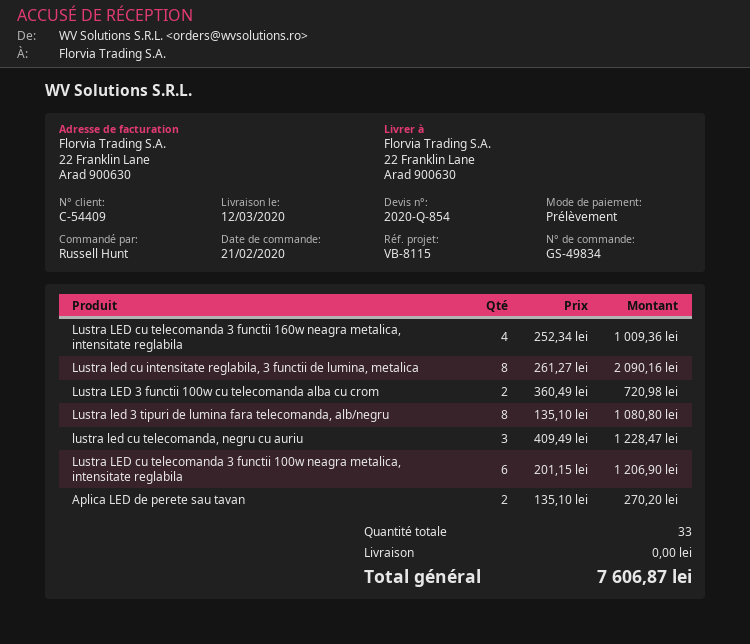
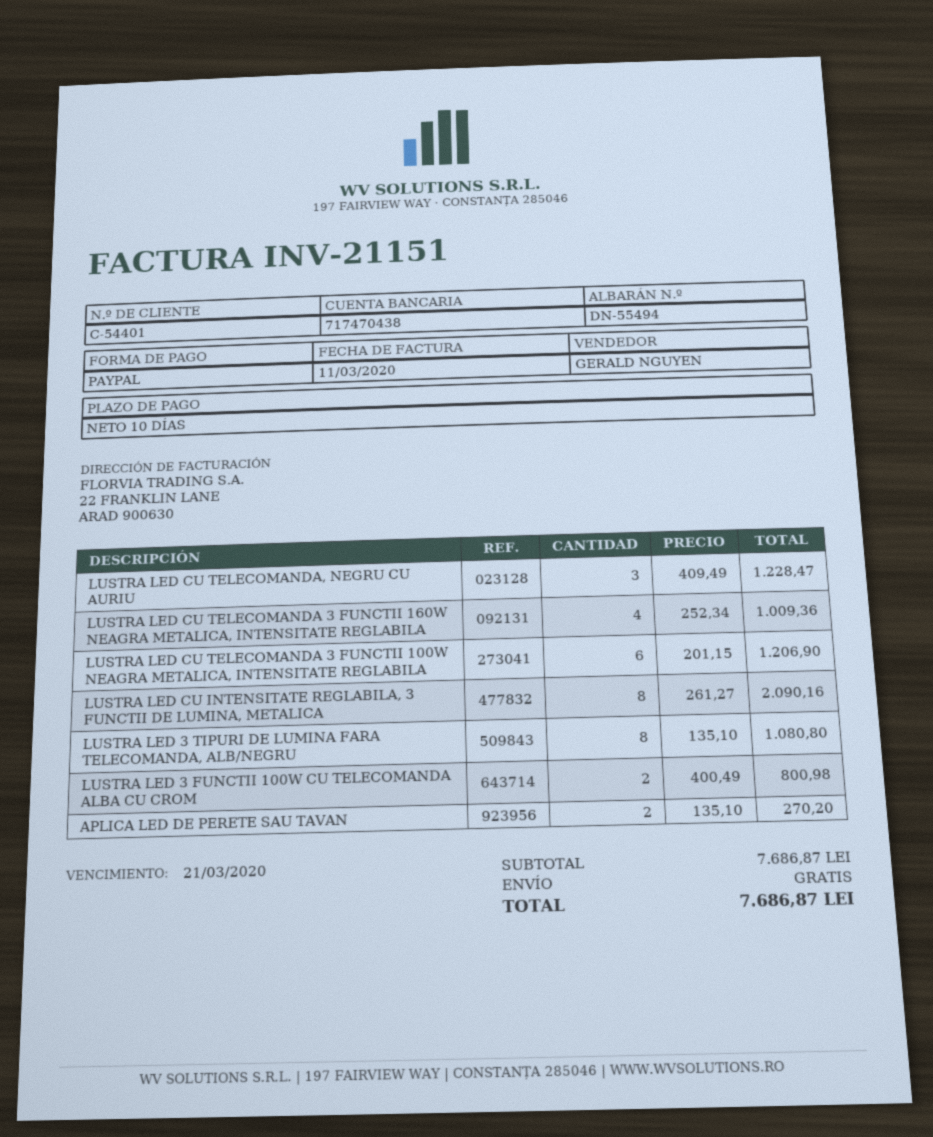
customer number: C-54409 -> C-54401
payment method: direct debit -> PayPal
Lustra LED 3 functii 100w cu telecomanda alba cu crom: 2 x 360.49 = 720.98 -> 2 x 400.49 = 800.98
total: 7606.87 -> 7686.87

